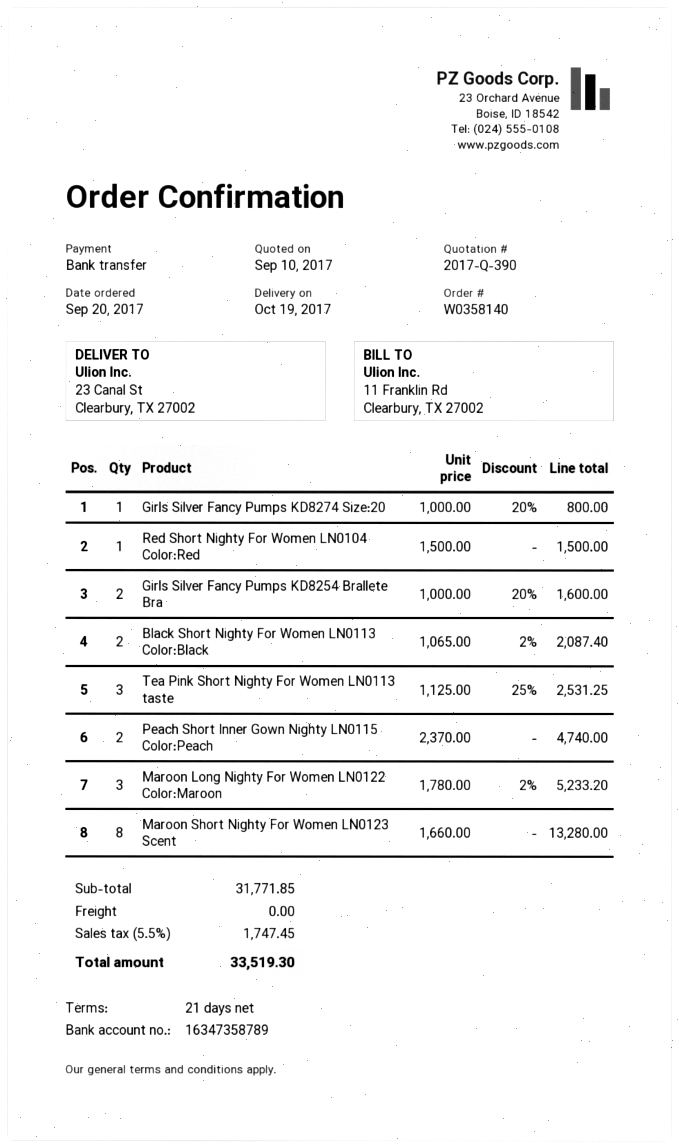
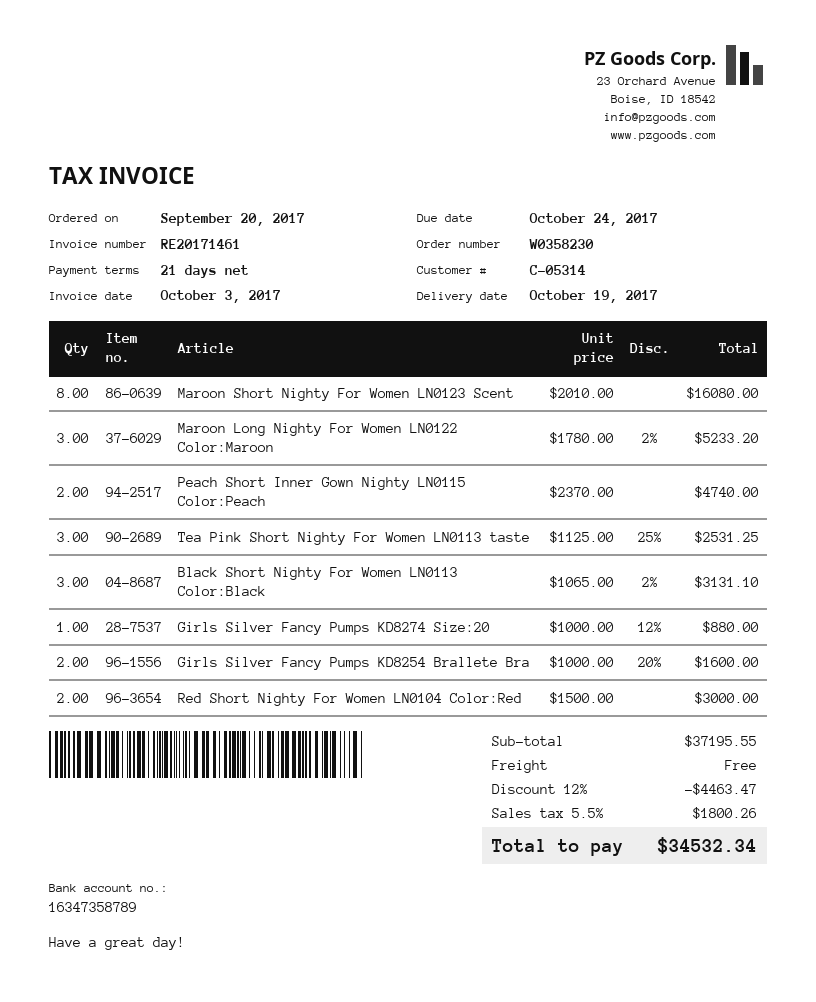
order number: W0358140 -> W0358230
Girls Silver Fancy Pumps KD8274 Size:20: 1 x 1000.00 - 20% = 800.00 -> 1 x 1000.00 - 12% = 880.00
Red Short Nighty For Women LN0104 Color:Red: 1 x 1500.00 = 1500.00 -> 2 x 1500.00 = 3000.00
Black Short Nighty For Women LN0113 Color:Black: 2 x 1065.00 - 2% = 2087.40 -> 3 x 1065.00 - 2% = 3131.10
Maroon Short Nighty For Women LN0123 Scent: 8 x 1660.00 = 13280.00 -> 8 x 2010.00 = 16080.00
subtotal: 31771.85 -> 37195.55
discount: none -> 12% = 4463.47
tax: 5.5% = 1747.45 -> 5.5% = 1800.26
total: 33519.30 -> 34532.34

